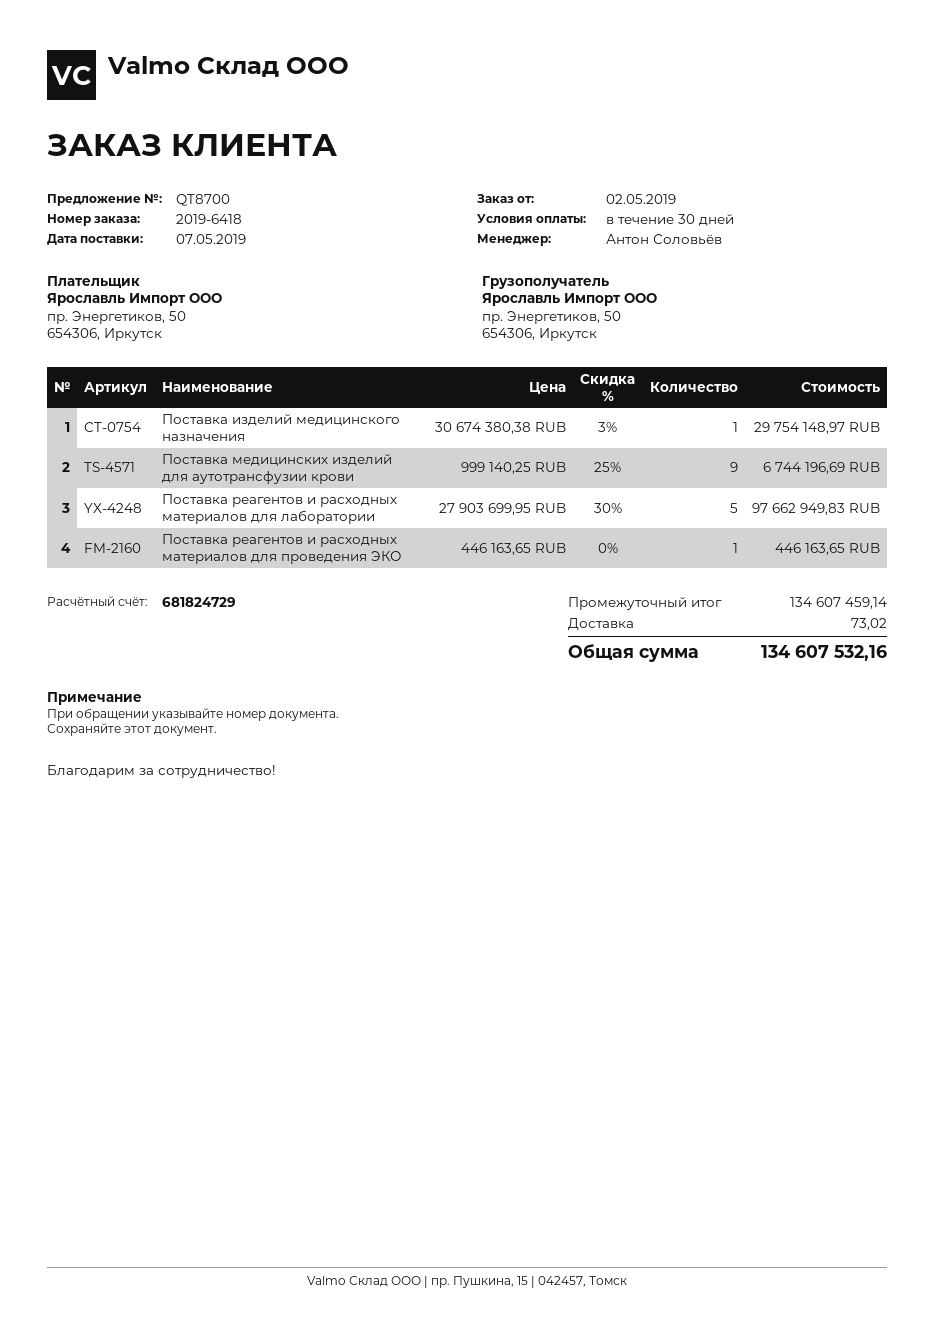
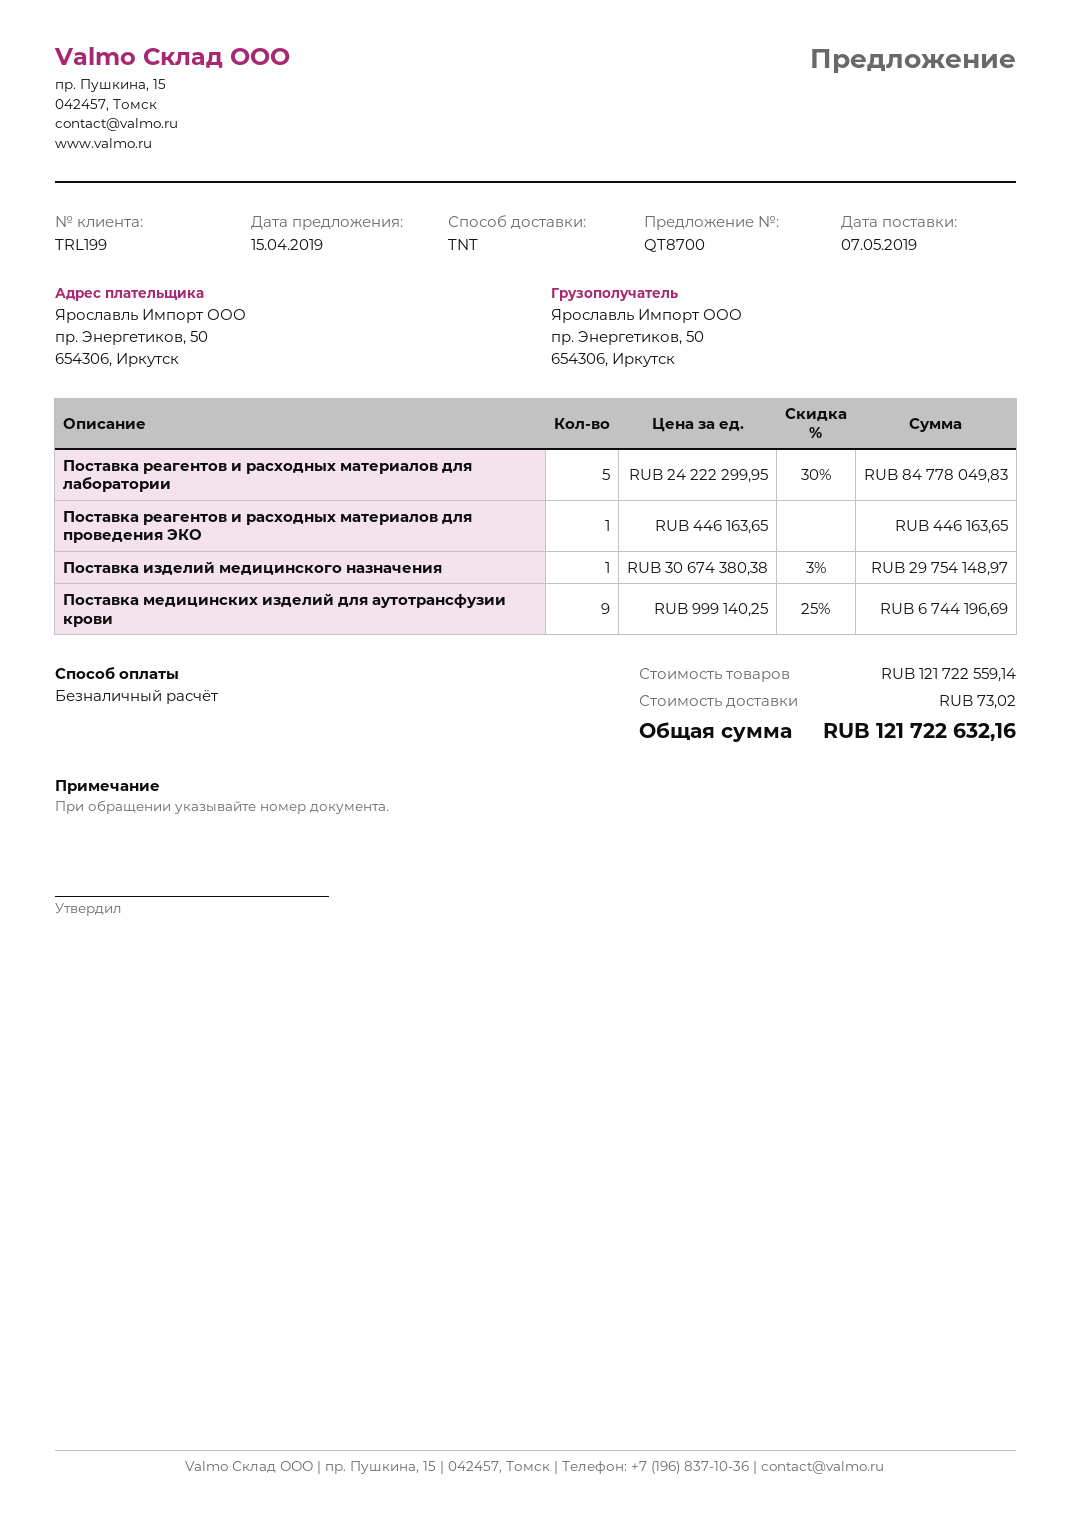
Поставка реагентов и расходных материалов для лаборатории: 5 x 27903699.95 - 30% = 97662949.83 -> 5 x 24222299.95 - 30% = 84778049.83
subtotal: 134607459.14 -> 121722559.14
total: 134607532.16 -> 121722632.16

